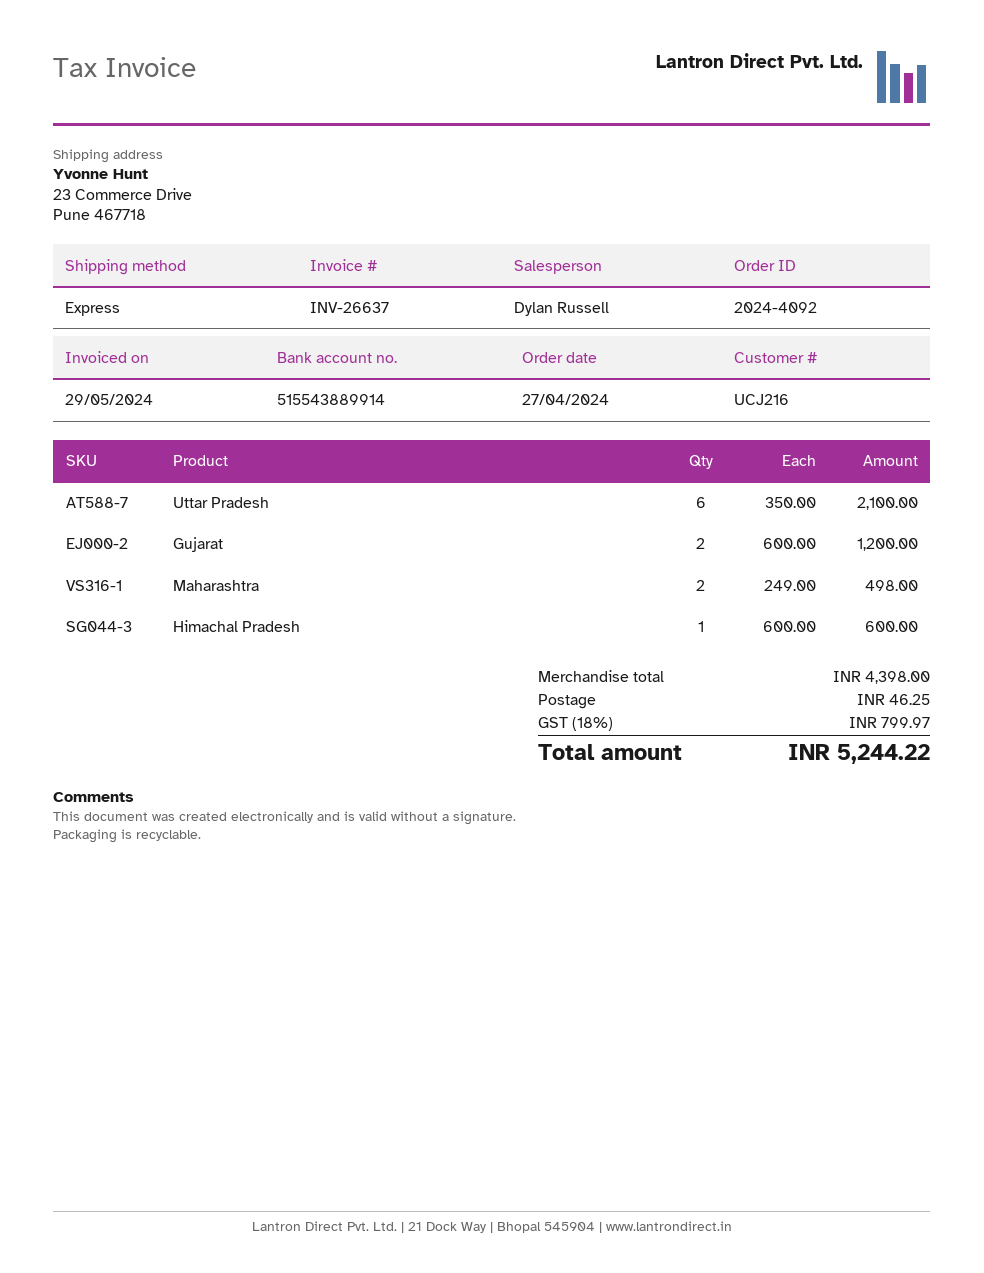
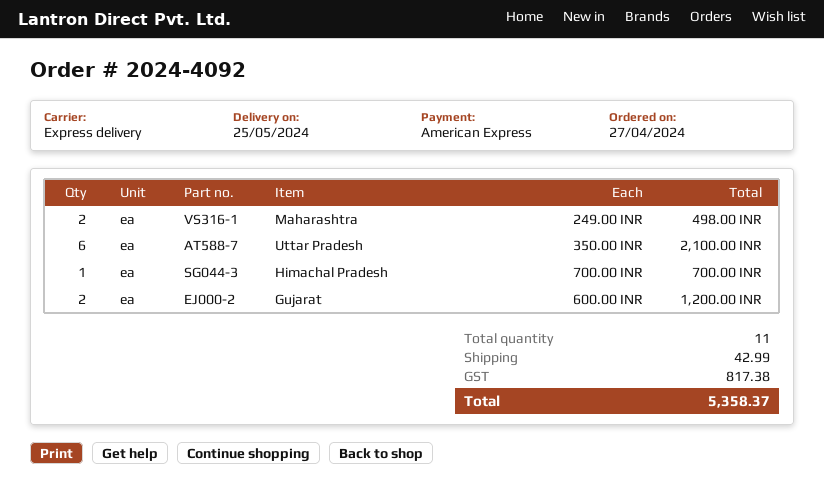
Himachal Pradesh: 1 x 600.00 = 600.00 -> 1 x 700.00 = 700.00
shipping: 46.25 -> 42.99
tax: 799.97 -> 817.38
total: 5244.22 -> 5358.37

